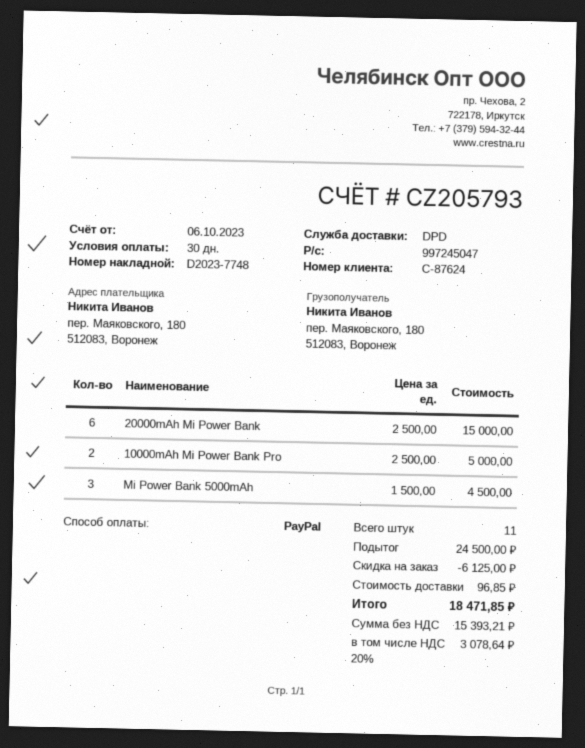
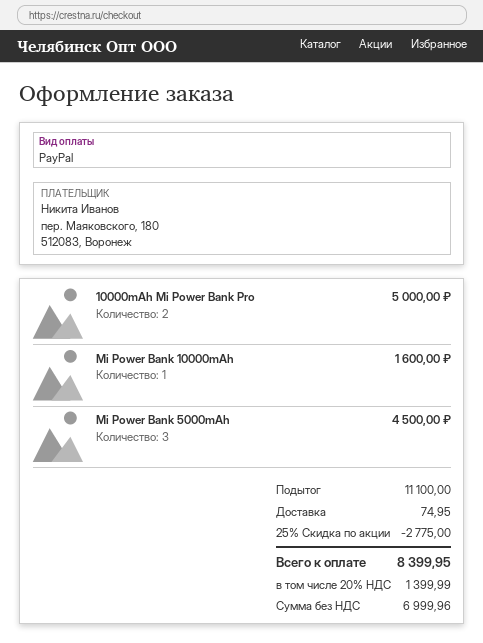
20000mAh Mi Power Bank: 6 for 15000.00 -> none
Mi Power Bank 10000mAh: none -> 1 for 1600.00
subtotal: 24500.00 -> 11100.00
discount: 6125.00 -> 2775.00
shipping: 96.85 -> 74.95
net: 15393.21 -> 6999.96
tax: 20% = 3078.64 -> 20% = 1399.99
total: 18471.85 -> 8399.95

